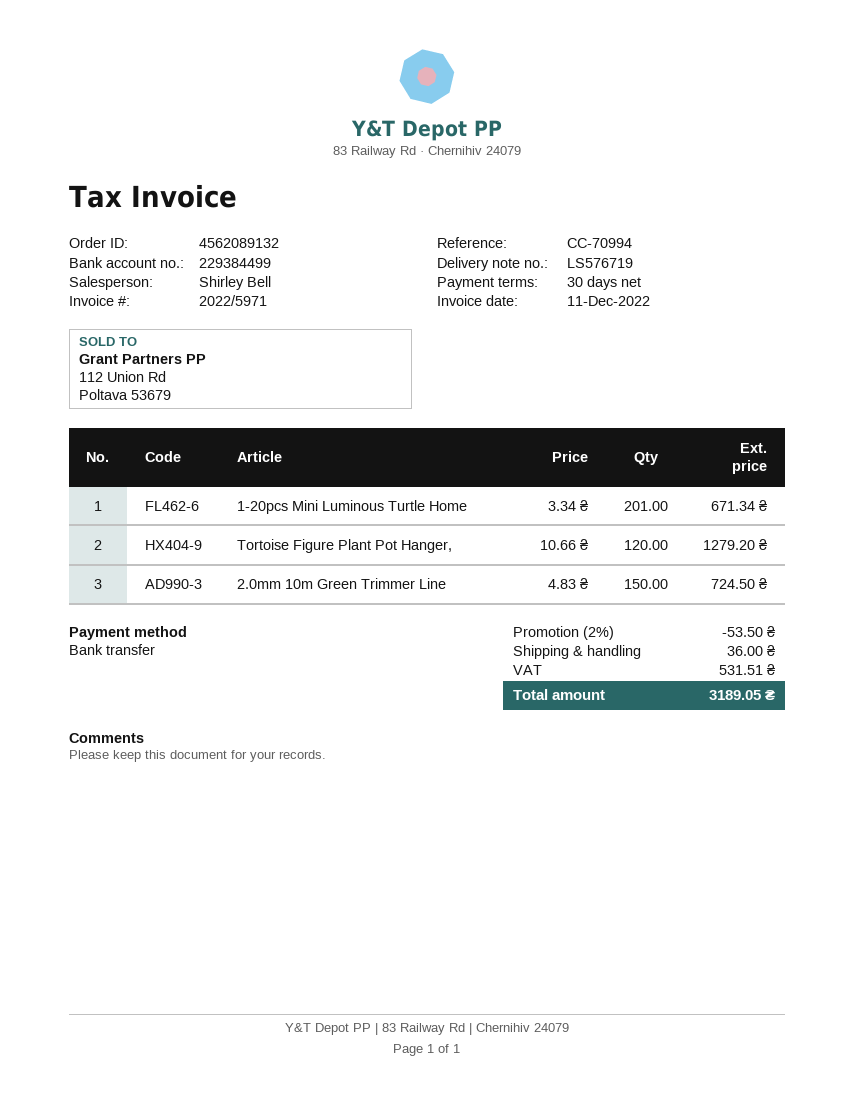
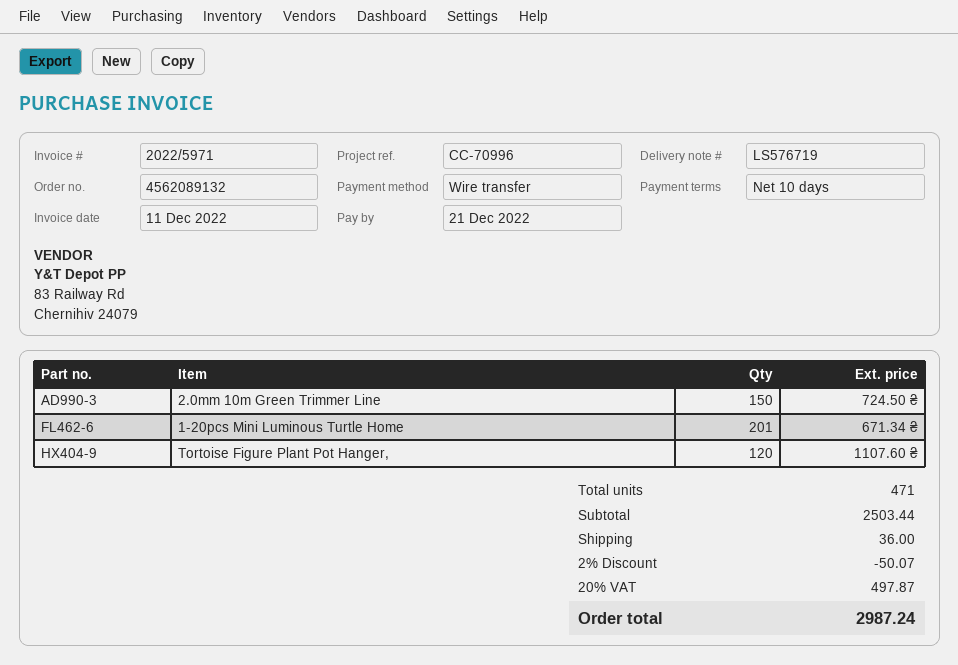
payment terms: 30 days -> 10 days
reference: CC-70994 -> CC-70996
Tortoise Figure Plant Pot Hanger,: 120 for 1279.20 -> 120 for 1107.60
discount: 2% = 53.50 -> 2% = 50.07
tax: 531.51 -> 497.87
total: 3189.05 -> 2987.24

